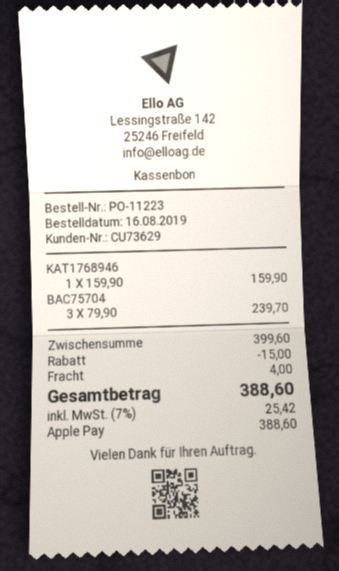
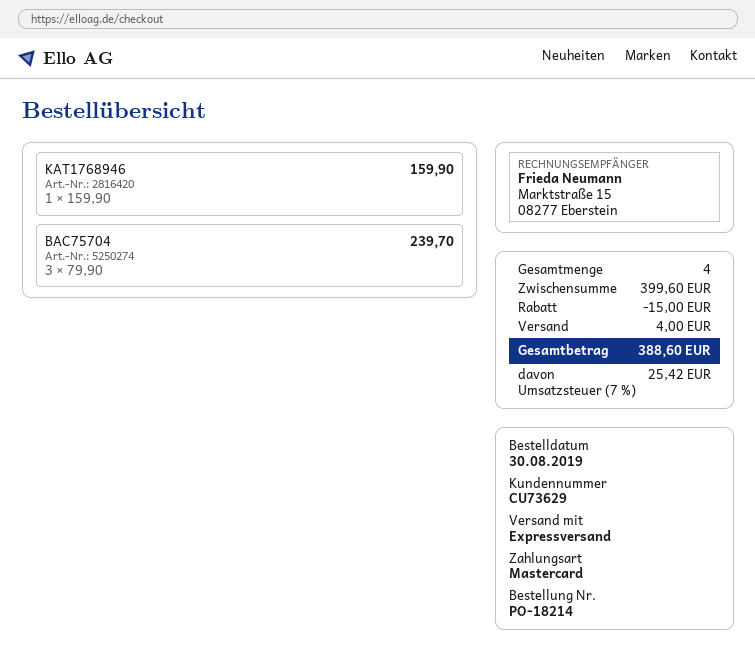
order number: PO-11223 -> PO-18214
order date: 2019-08-16 -> 2019-08-30
payment method: Apple Pay -> Mastercard

